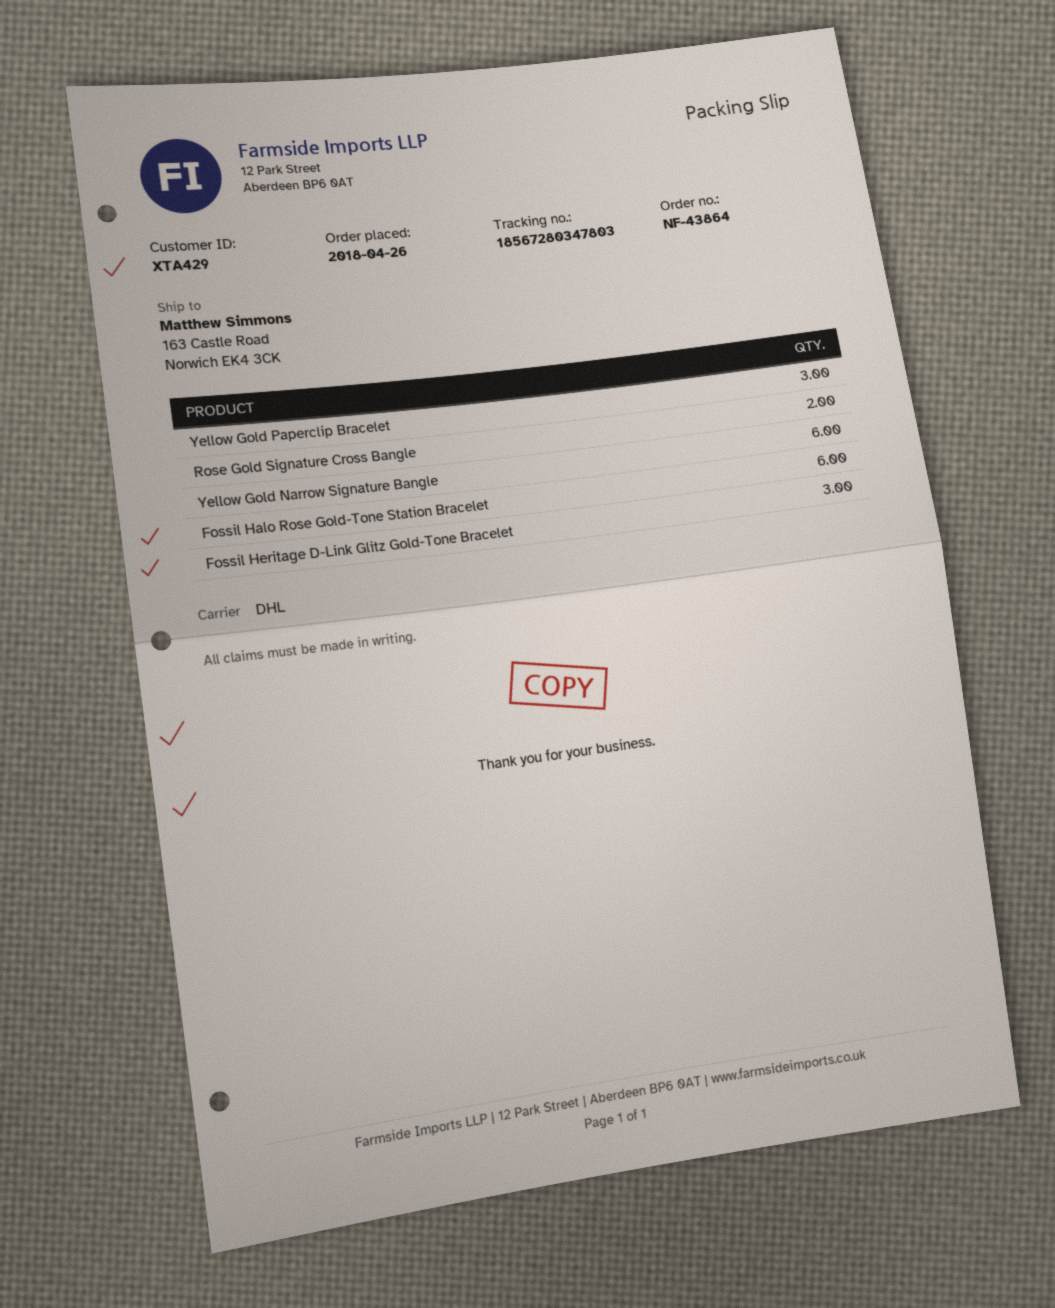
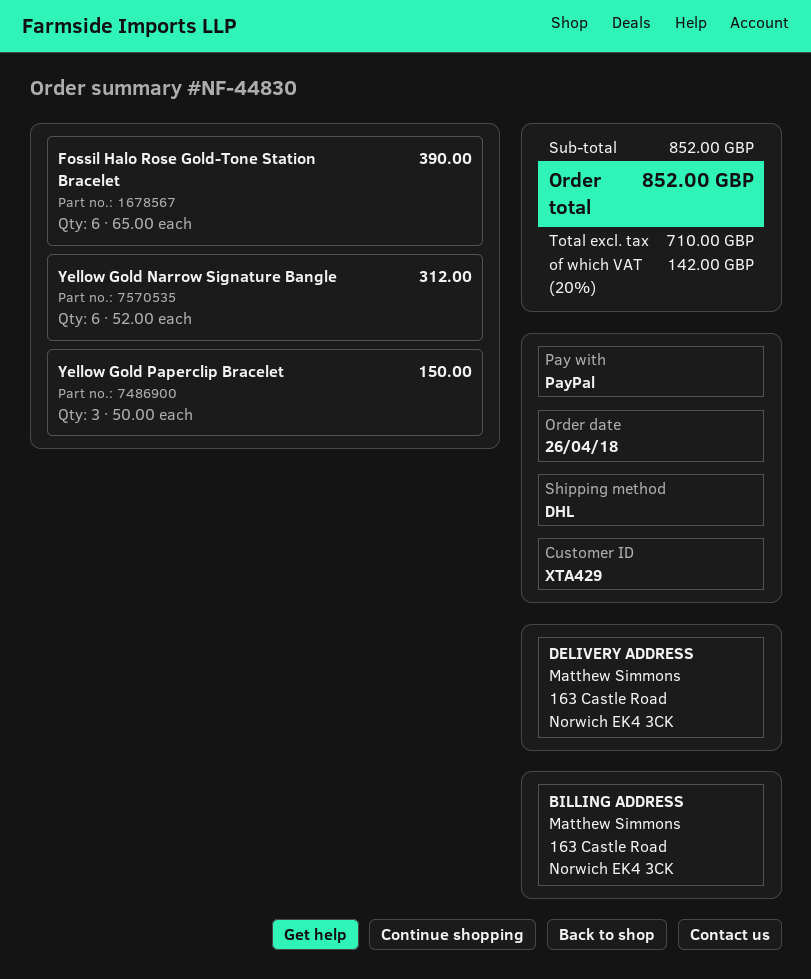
order number: NF-43864 -> NF-44830
Rose Gold Signature Cross Bangle: 2 -> none
Fossil Heritage D-Link Glitz Gold-Tone Bracelet: 3 -> none

